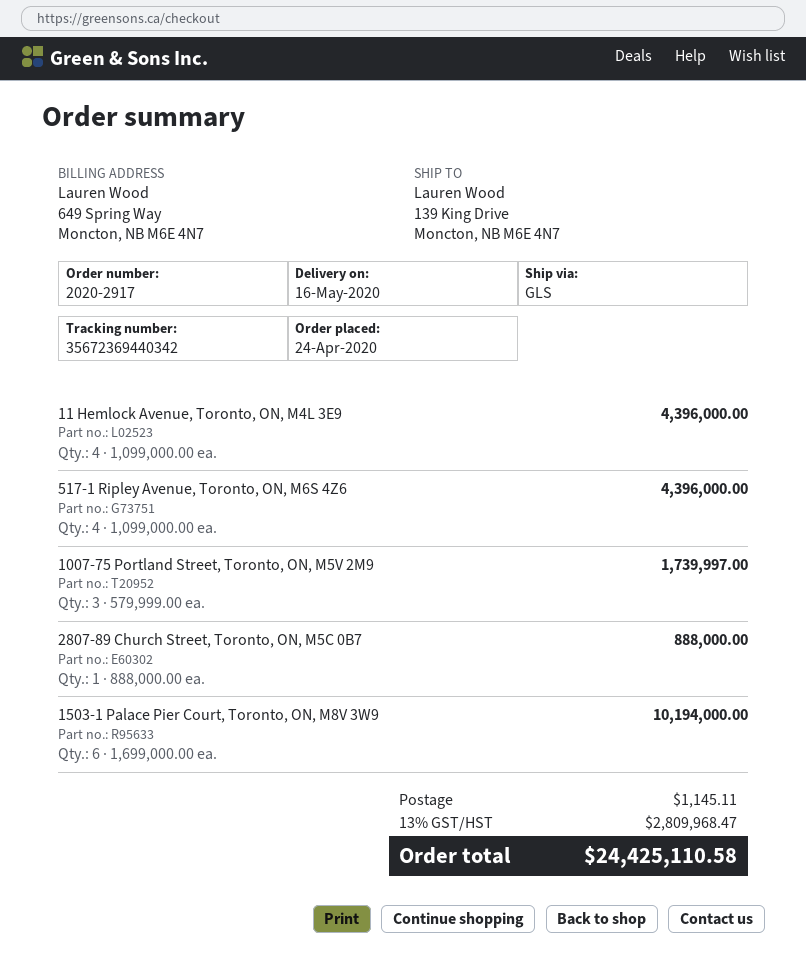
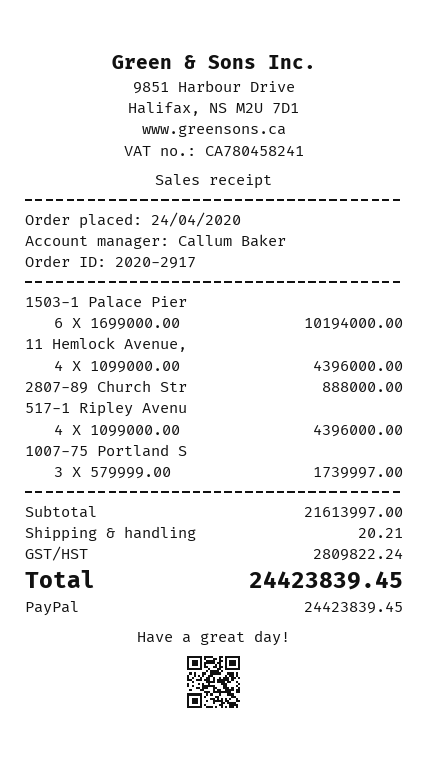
shipping: 1145.11 -> 20.21
tax: 2809968.47 -> 2809822.24
total: 24425110.58 -> 24423839.45

